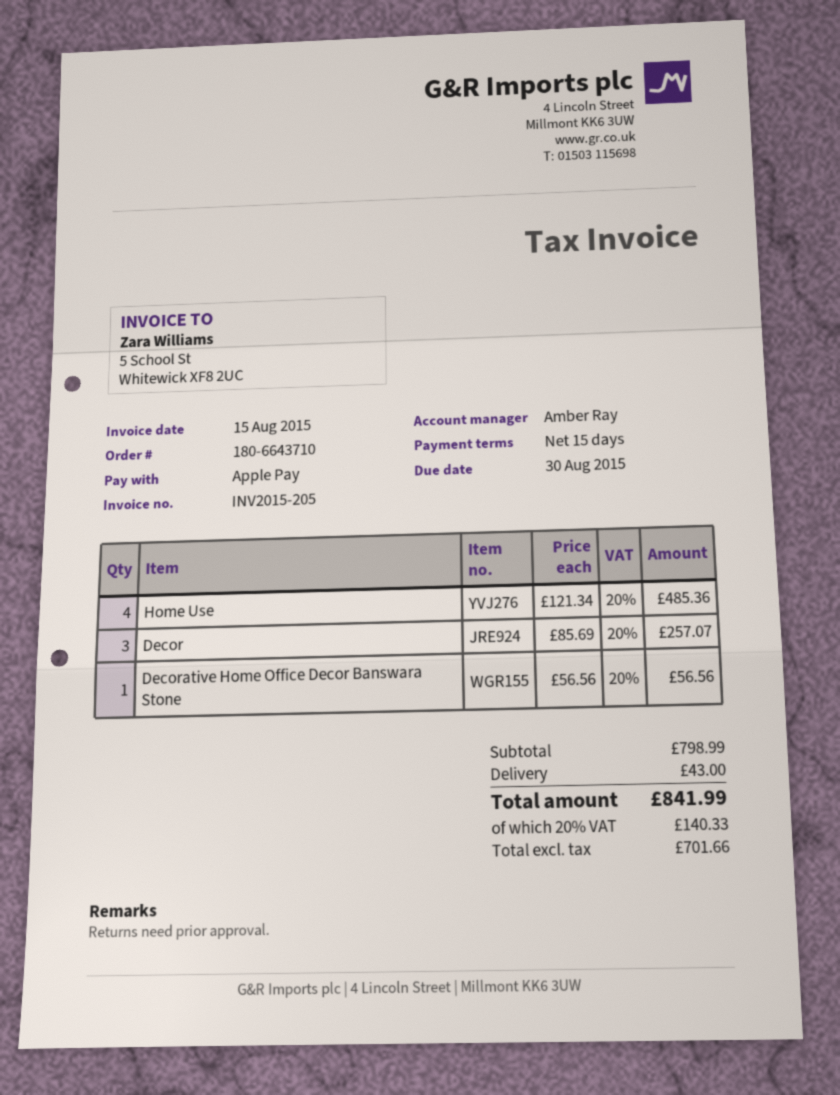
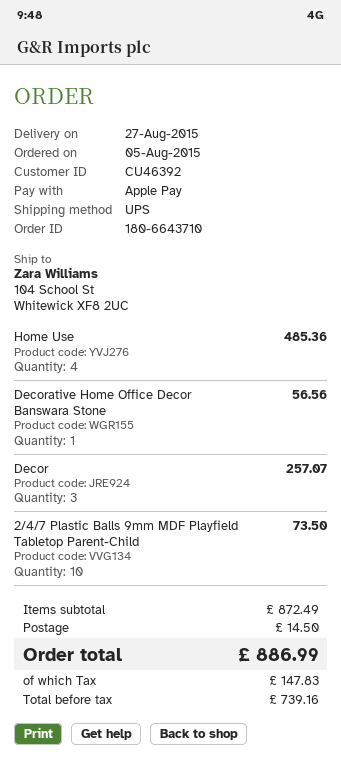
2/4/7 Plastic Balls 9mm MDF Playfield Tabletop Parent-Child: none -> 10 for 73.50
subtotal: 798.99 -> 872.49
shipping: 43.00 -> 14.50
net: 701.66 -> 739.16
tax: 140.33 -> 147.83
total: 841.99 -> 886.99

